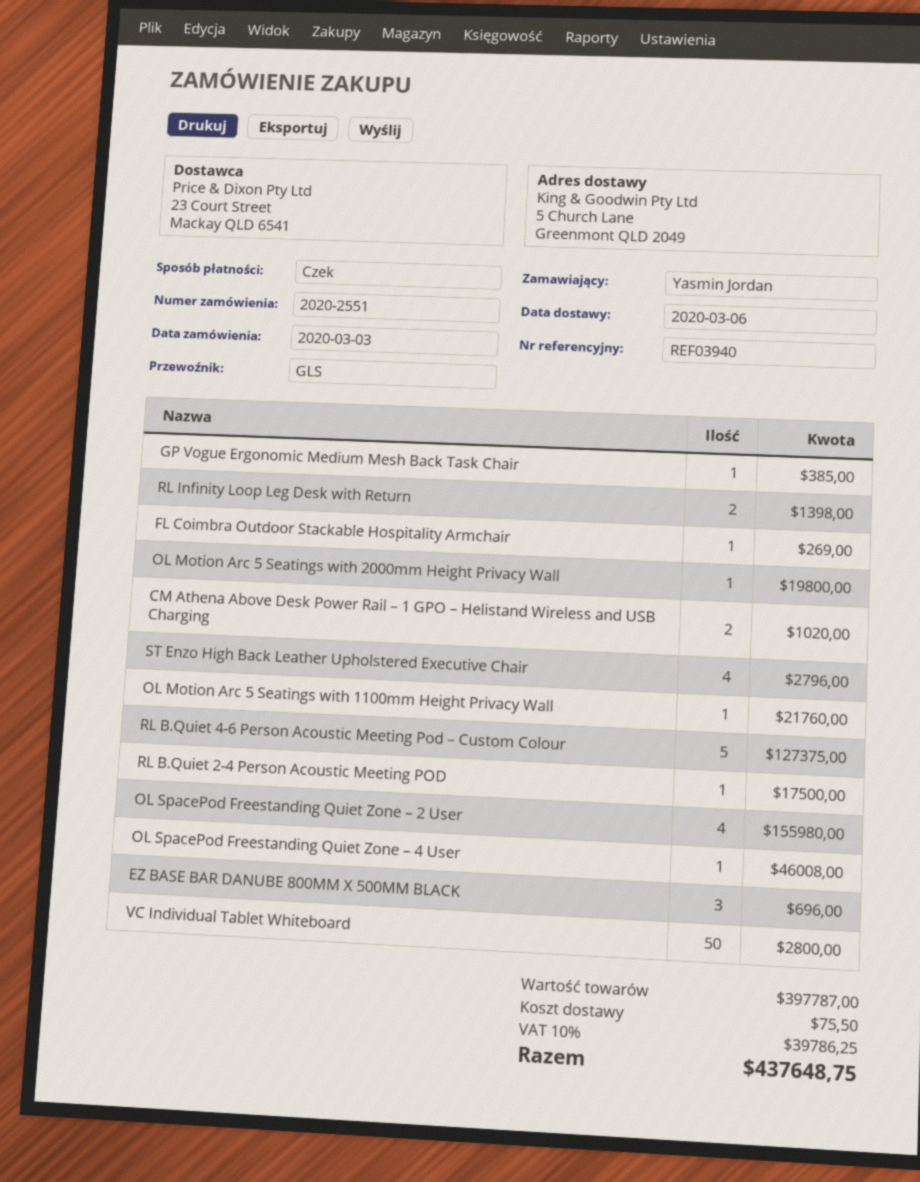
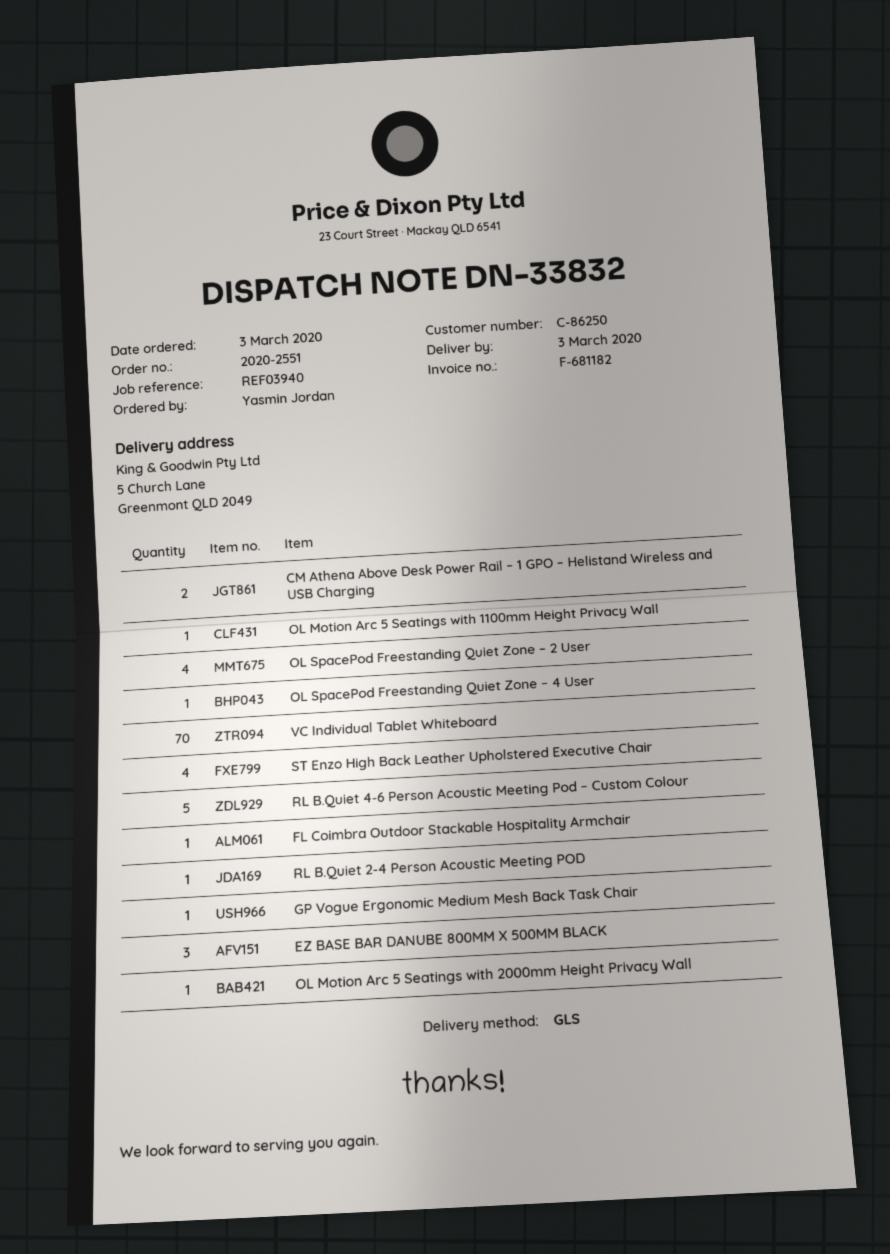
delivery date: 2020-03-06 -> 2020-03-03
RL Infinity Loop Leg Desk with Return: 2 -> none
VC Individual Tablet Whiteboard: 50 -> 70

